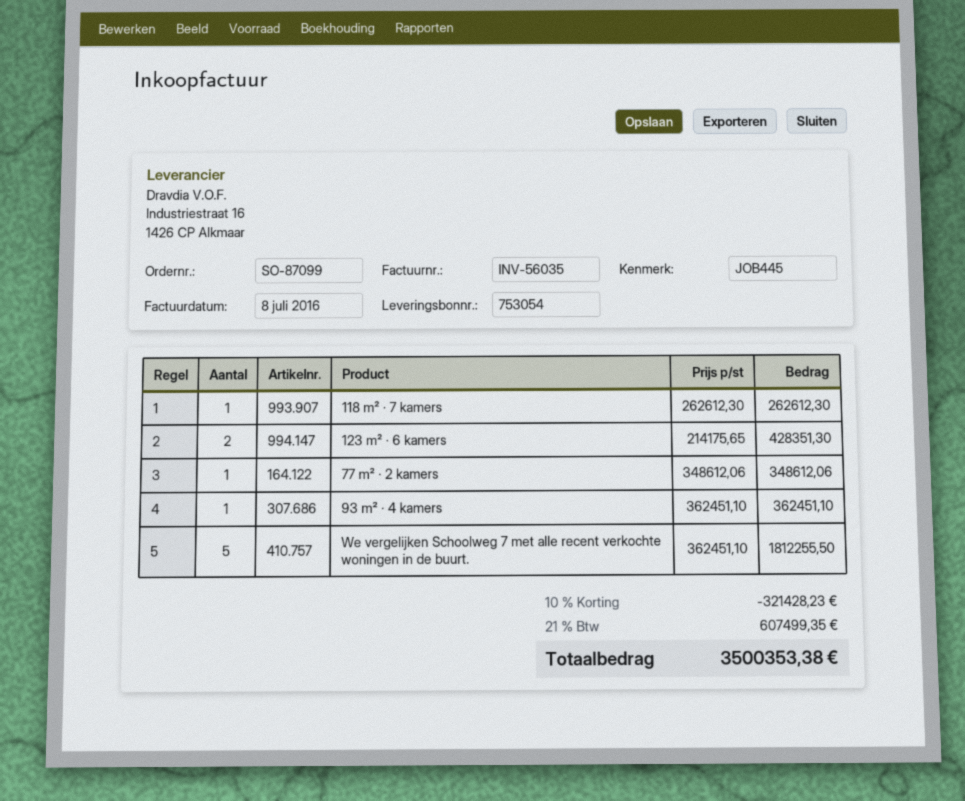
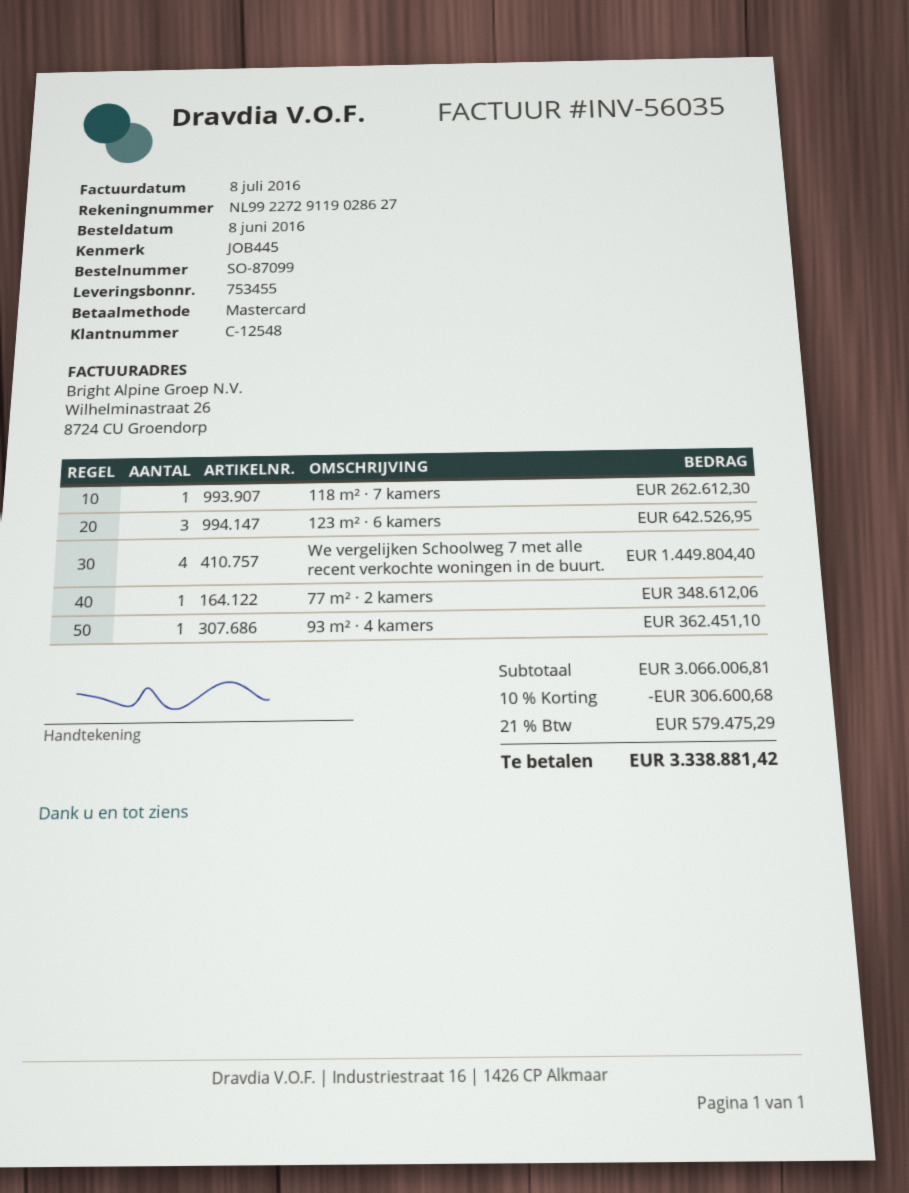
delivery note number: 753054 -> 753455
123 m² · 6 kamers: 2 for 428351.30 -> 3 for 642526.95
We vergelijken Schoolweg 7 met alle recent verkochte woningen in de buurt.: 5 for 1812255.50 -> 4 for 1449804.40
discount: 10% = 321428.23 -> 10% = 306600.68
tax: 21% = 607499.35 -> 21% = 579475.29
total: 3500353.38 -> 3338881.42

